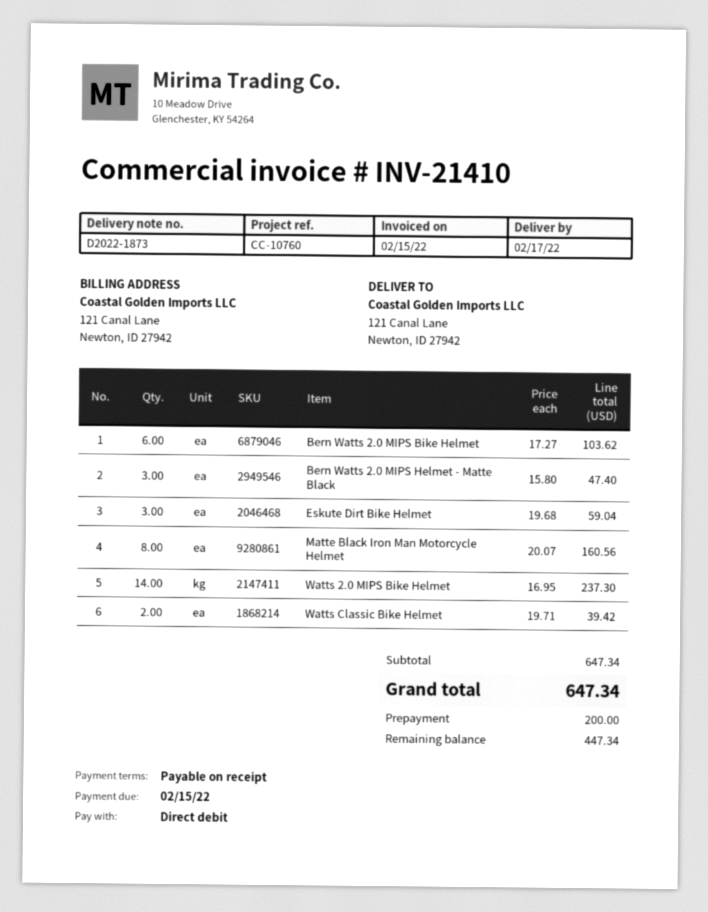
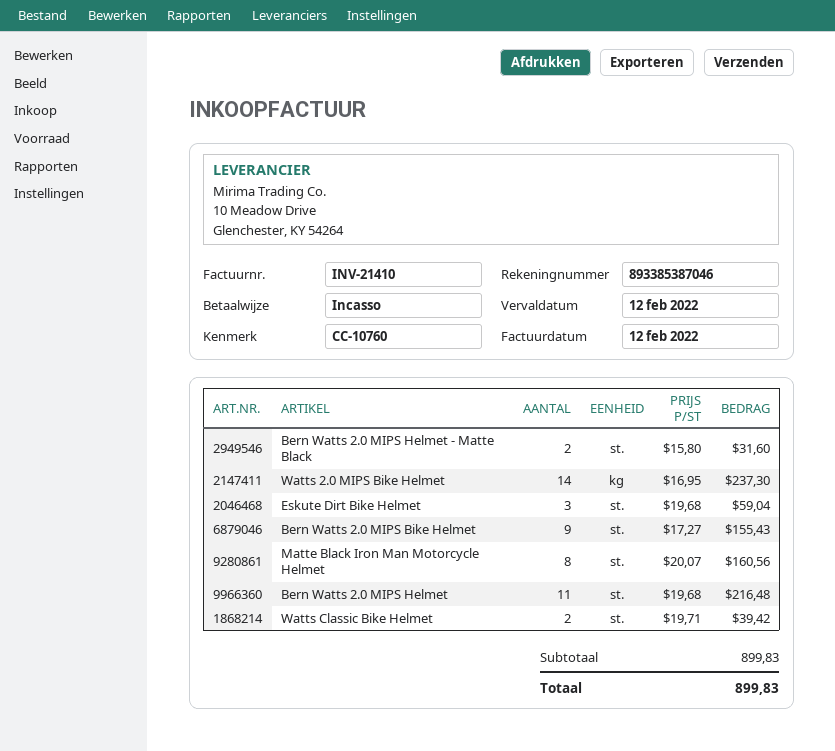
invoice date: 2022-02-15 -> 2022-02-12
due date: 2022-02-15 -> 2022-02-12
Bern Watts 2.0 MIPS Bike Helmet: 6 x 17.27 = 103.62 -> 9 x 17.27 = 155.43
Bern Watts 2.0 MIPS Helmet - Matte Black: 3 x 15.80 = 47.40 -> 2 x 15.80 = 31.60
Bern Watts 2.0 MIPS Helmet: none -> 11 x 19.68 = 216.48
subtotal: 647.34 -> 899.83
total: 647.34 -> 899.83

